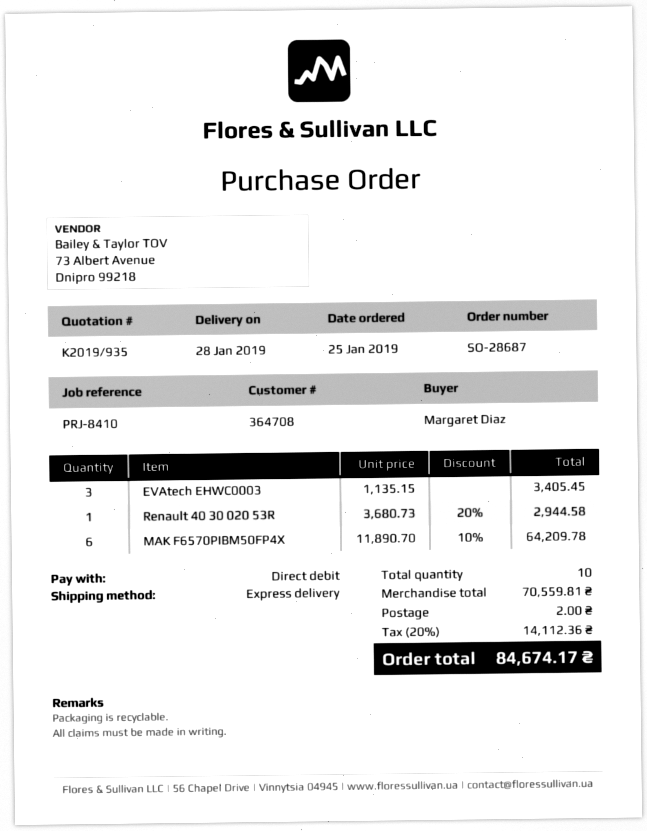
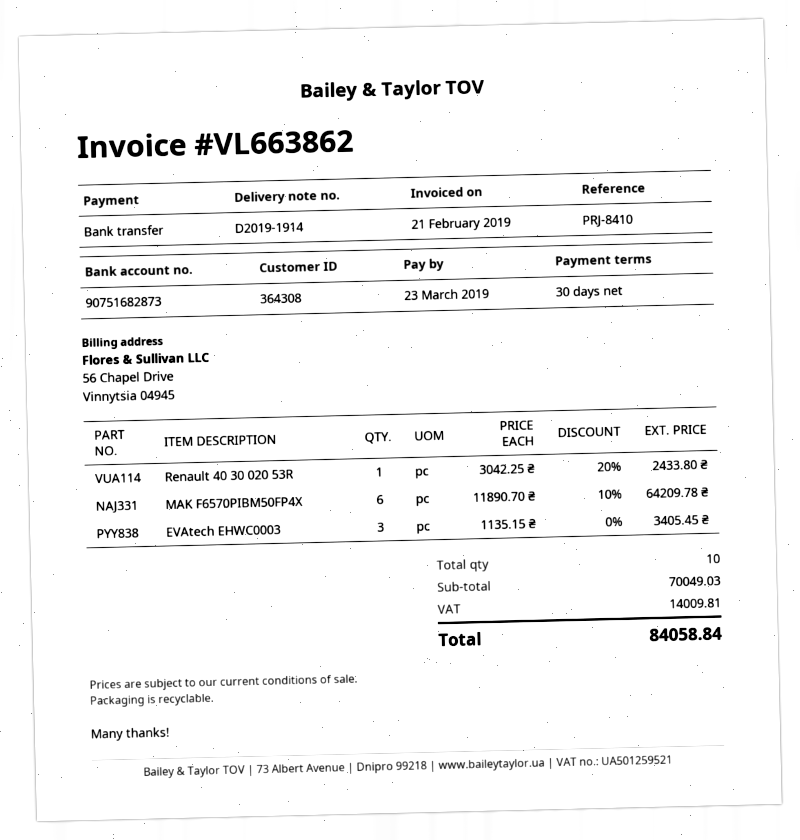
customer number: 364708 -> 364308
payment method: direct debit -> bank transfer
Renault 40 30 020 53R: 1 x 3680.73 - 20% = 2944.58 -> 1 x 3042.25 - 20% = 2433.80
subtotal: 70559.81 -> 70049.03
shipping: 2.00 -> none
tax: 14112.36 -> 14009.81
total: 84674.17 -> 84058.84

